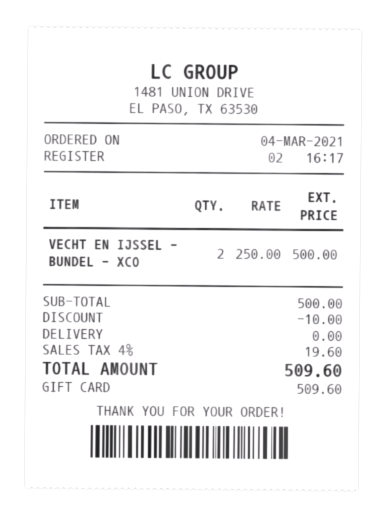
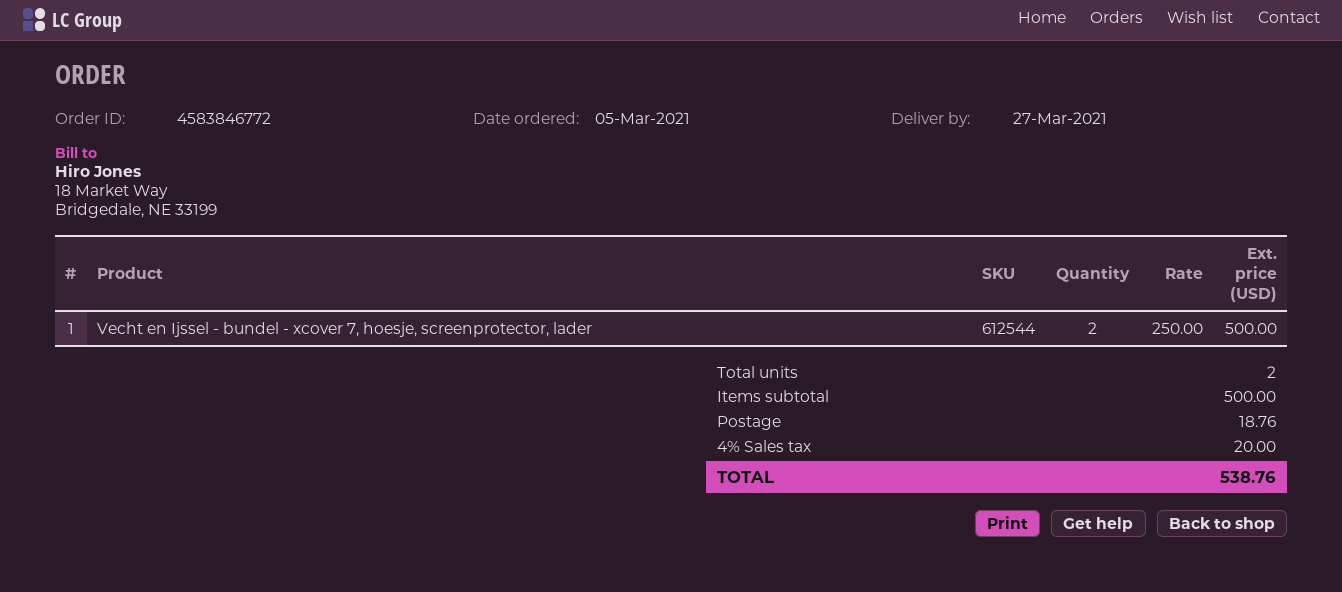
order date: 2021-03-04 -> 2021-03-05
discount: 10.00 -> none
shipping: 0.00 -> 18.76
tax: 4% = 19.60 -> 4% = 20.00
total: 509.60 -> 538.76

